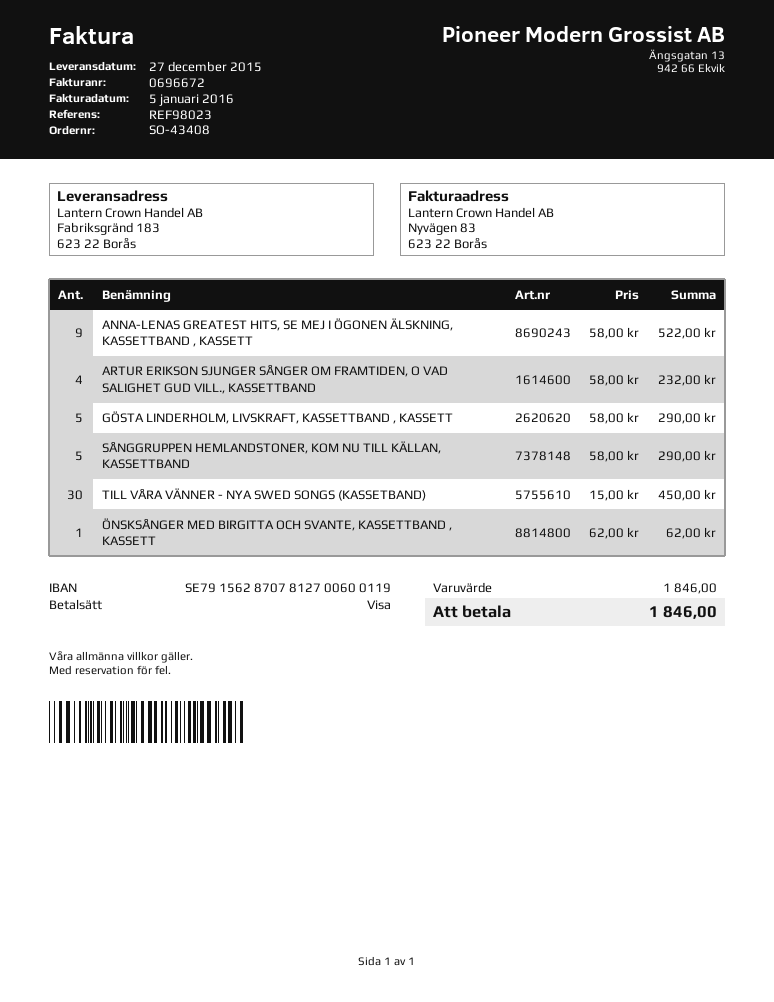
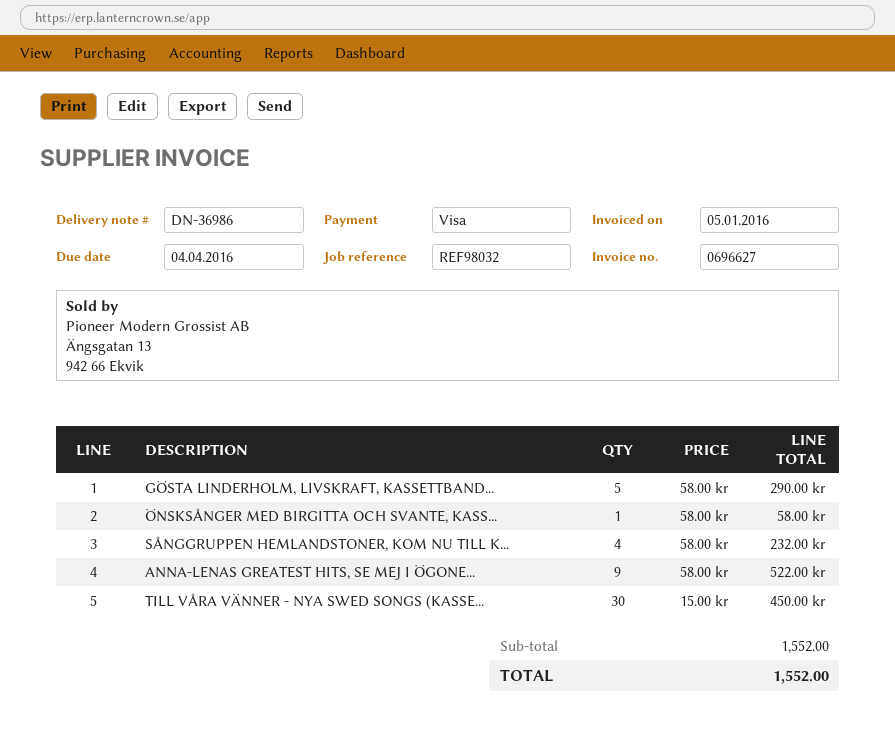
invoice number: 0696672 -> 0696627
reference: REF98023 -> REF98032
ARTUR ERIKSON SJUNGER SÅNGER OM FRAMTIDEN, O VAD SALIGHET GUD VILL., KASSETTBAND: 4 x 58.00 = 232.00 -> none
SÅNGGRUPPEN HEMLANDSTONER, KOM NU TILL KÄLLAN, KASSETTBAND: 5 x 58.00 = 290.00 -> 4 x 58.00 = 232.00
ÖNSKSÅNGER MED BIRGITTA OCH SVANTE, KASSETTBAND , KASSETT: 1 x 62.00 = 62.00 -> 1 x 58.00 = 58.00
subtotal: 1846.00 -> 1552.00
total: 1846.00 -> 1552.00

